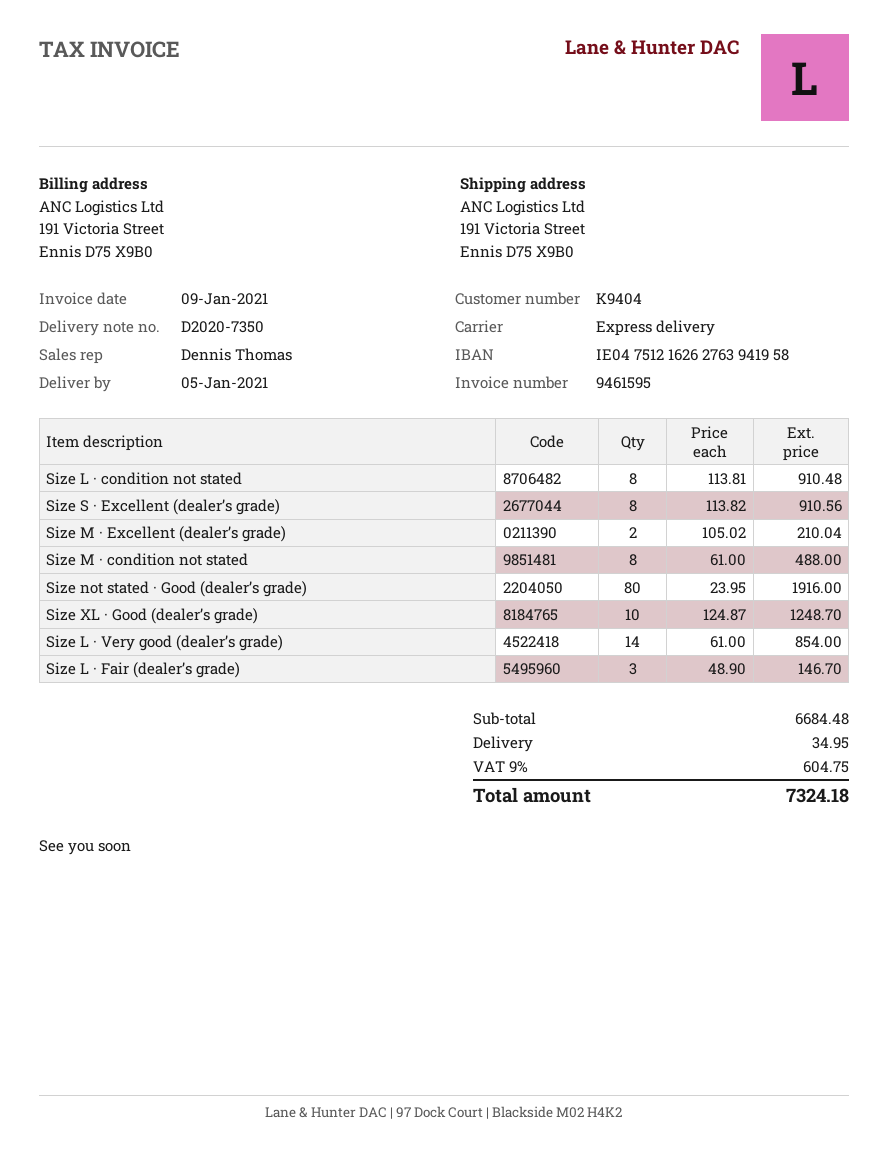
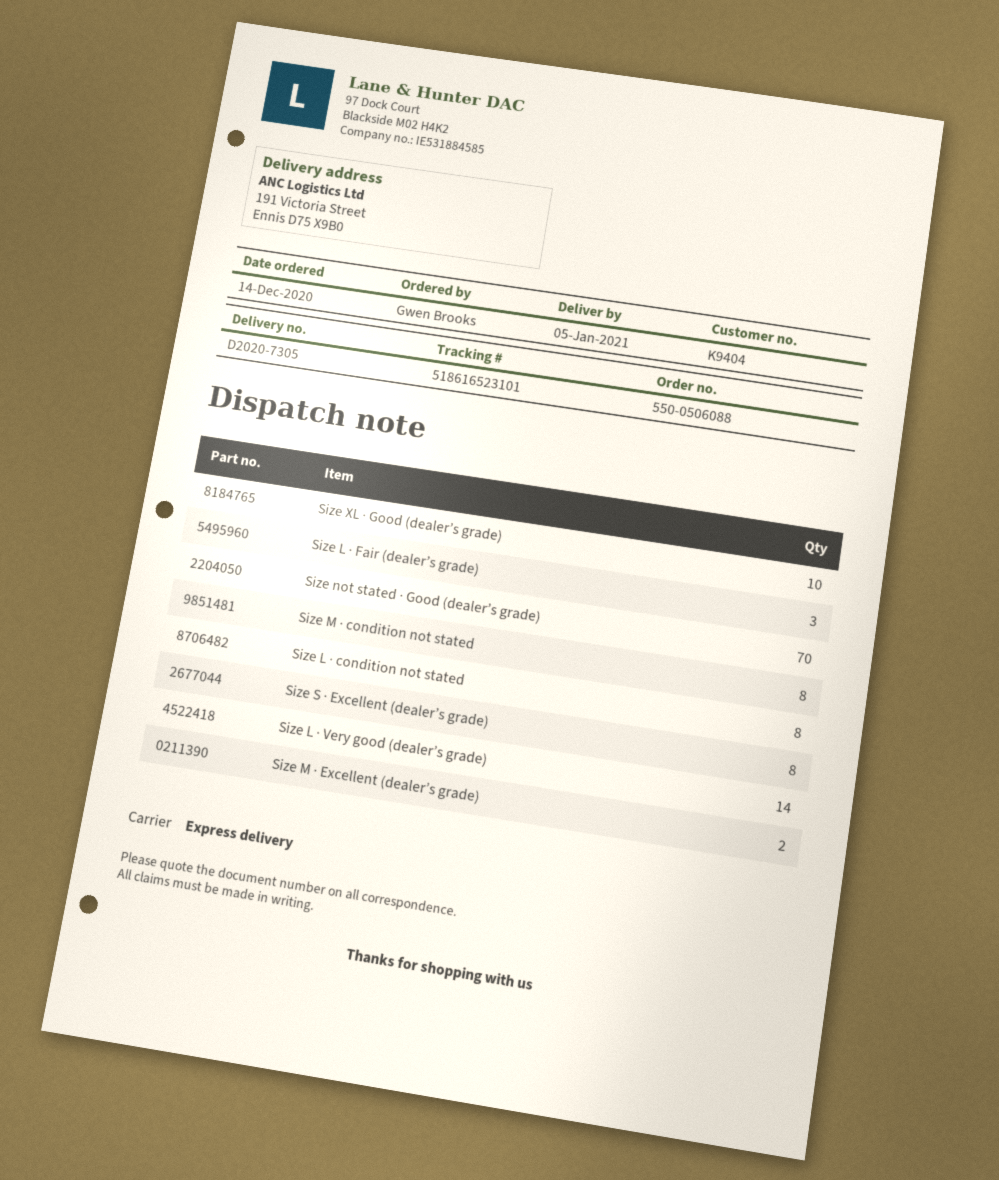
delivery note number: D2020-7350 -> D2020-7305
Size not stated · Good (dealer’s grade): 80 -> 70

